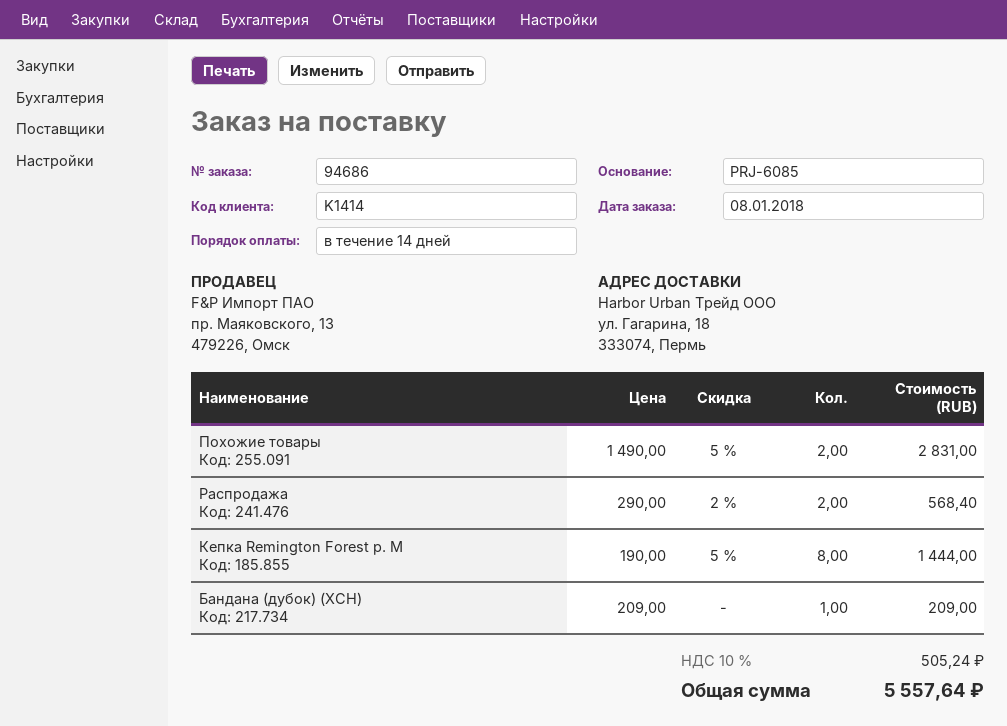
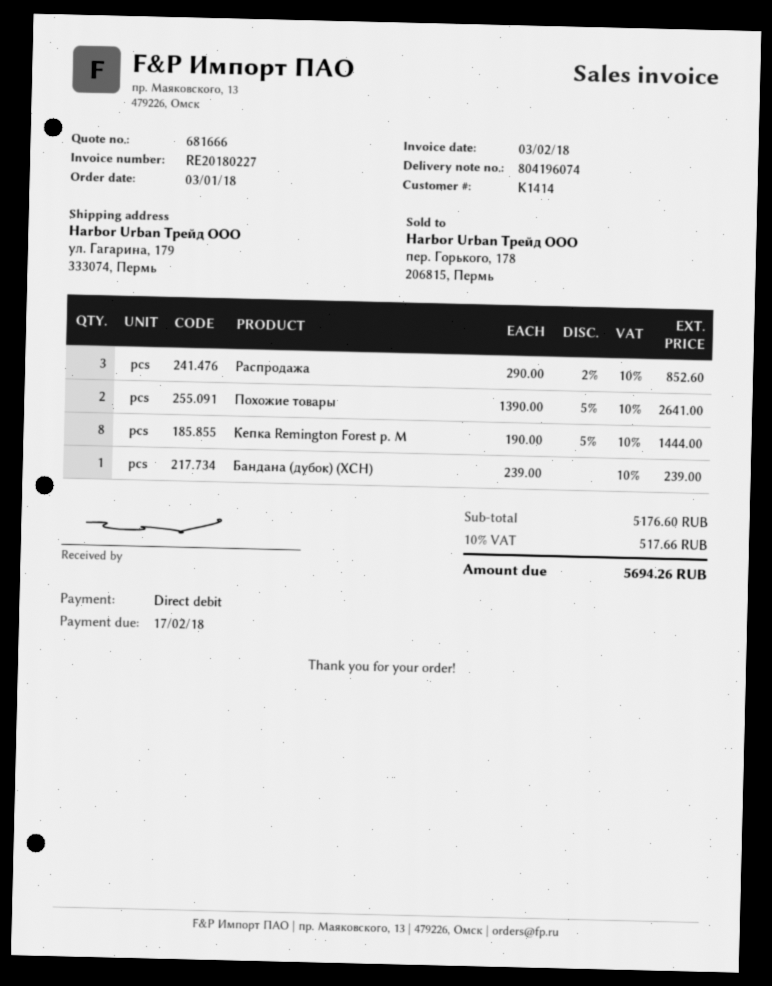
order date: 2018-01-08 -> 2018-01-03
ship to: ул. Гагарина, 18, 333074, Пермь -> ул. Гагарина, 179, 333074, Пермь
Похожие товары: 2 x 1490.00 - 5% = 2831.00 -> 2 x 1390.00 - 5% = 2641.00
Распродажа: 2 x 290.00 - 2% = 568.40 -> 3 x 290.00 - 2% = 852.60
Бандана (дубок) (ХСН): 1 x 209.00 = 209.00 -> 1 x 239.00 = 239.00
tax: 10% = 505.24 -> 10% = 517.66
total: 5557.64 -> 5694.26

